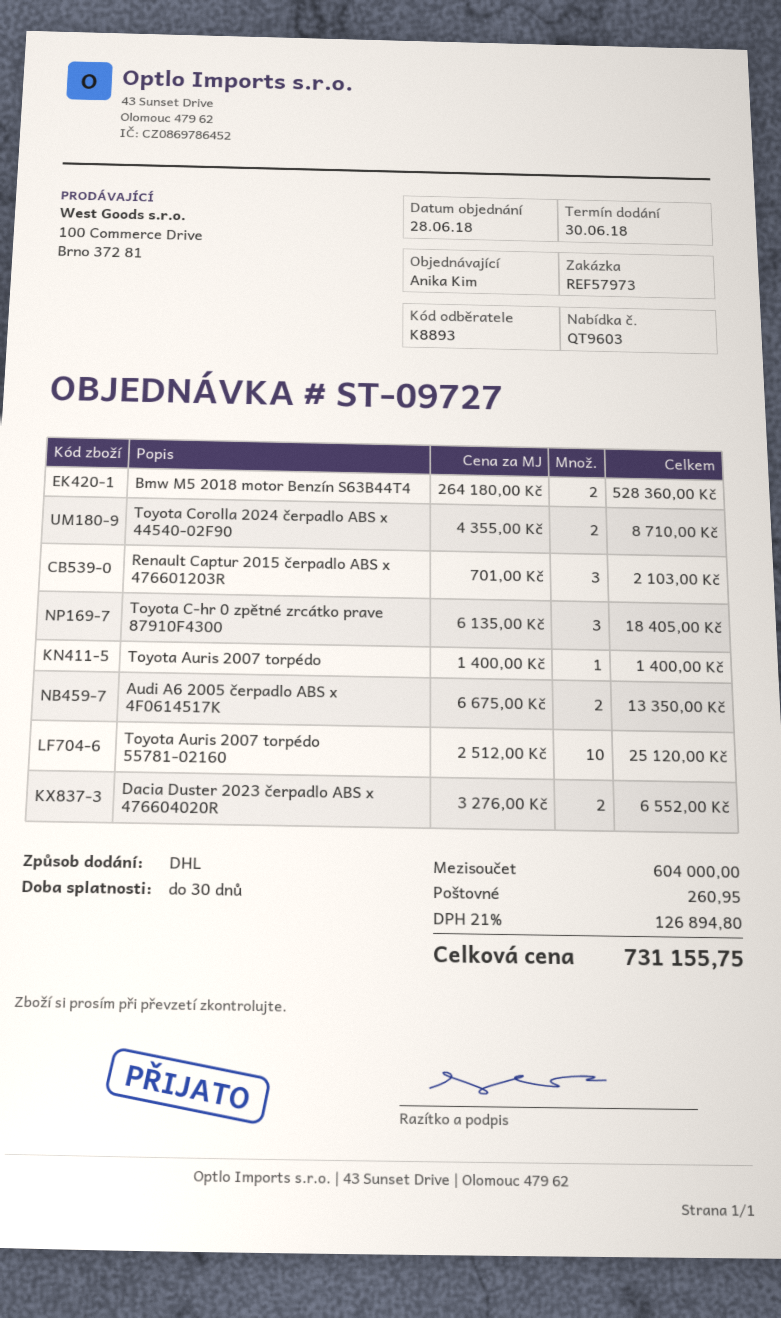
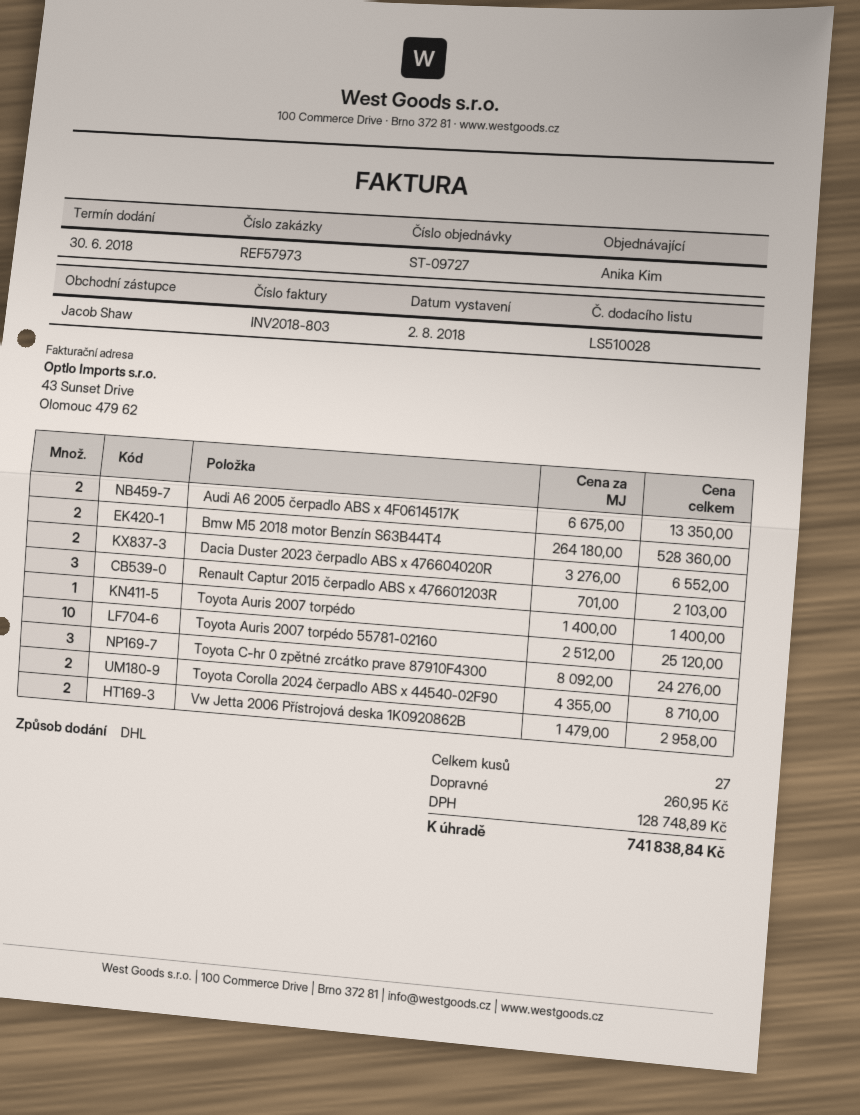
Toyota C-hr 0 zpětné zrcátko prave 87910F4300: 3 x 6135.00 = 18405.00 -> 3 x 8092.00 = 24276.00
Vw Jetta 2006 Přístrojová deska 1K0920862B: none -> 2 x 1479.00 = 2958.00
tax: 126894.80 -> 128748.89
total: 731155.75 -> 741838.84

